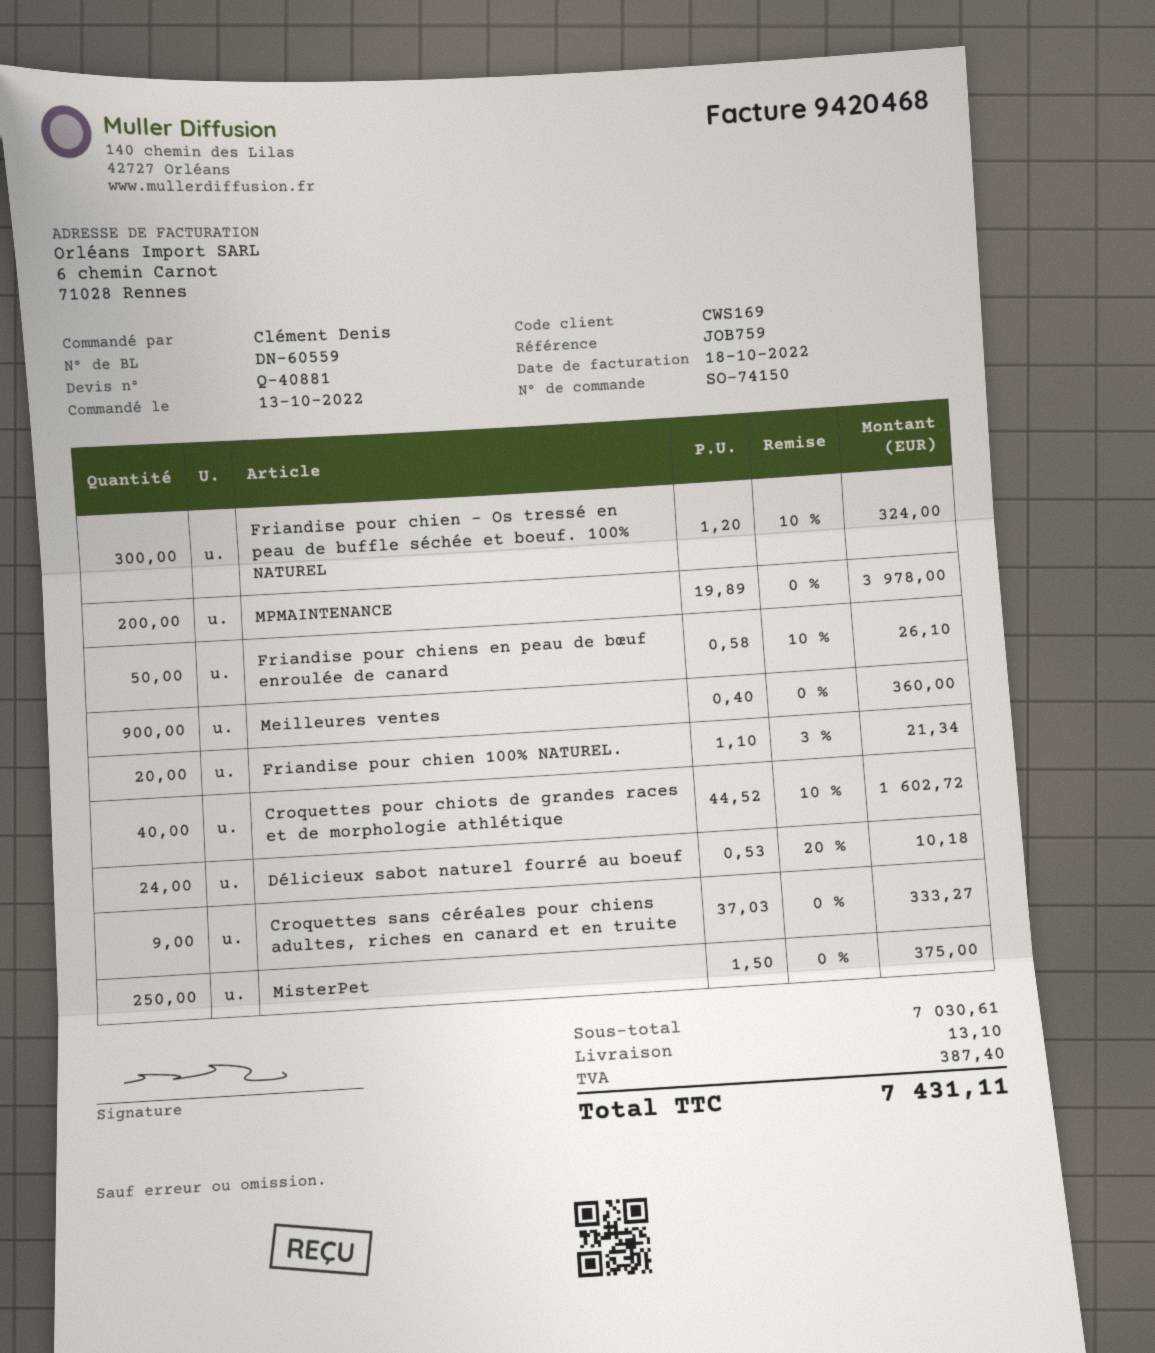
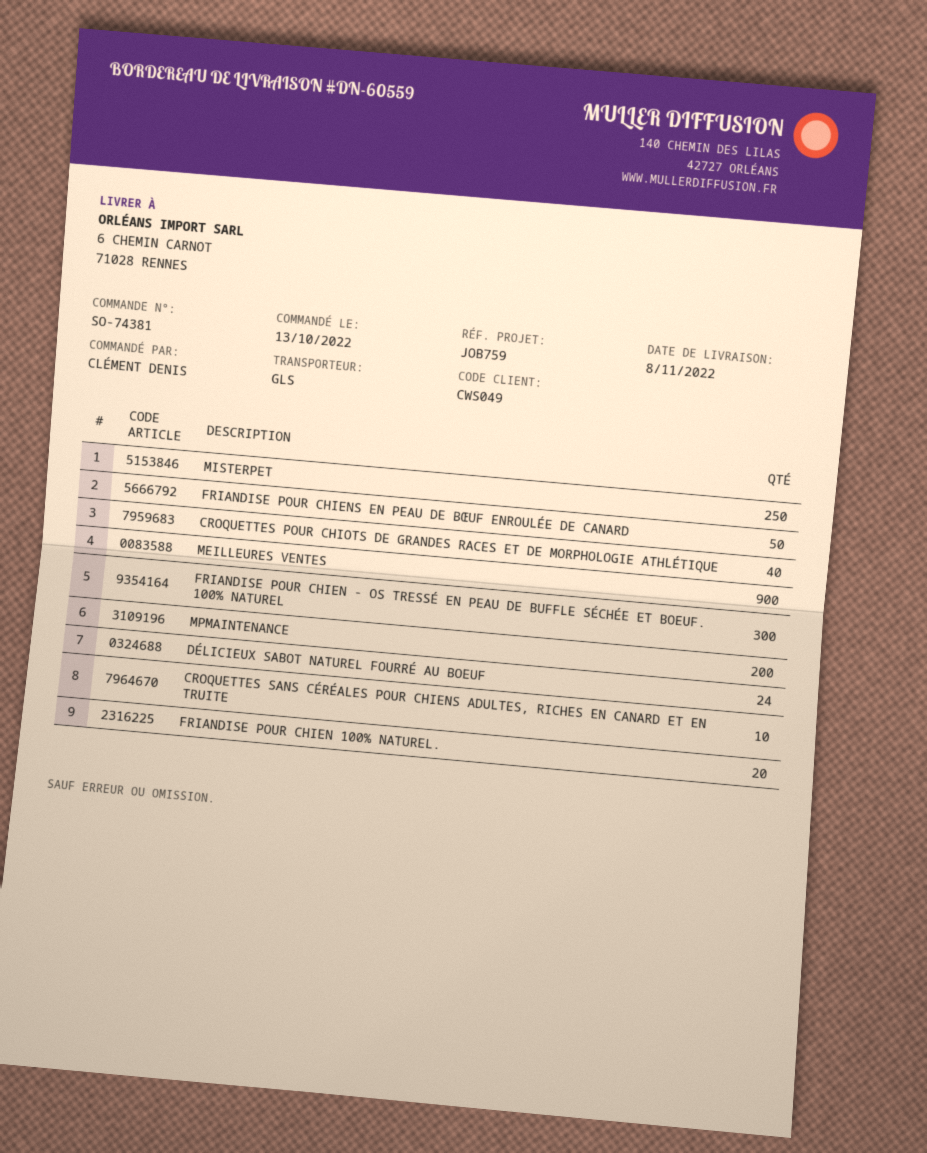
order number: SO-74150 -> SO-74381
customer number: CWS169 -> CWS049
Croquettes sans céréales pour chiens adultes, riches en canard et en truite: 9 -> 10

